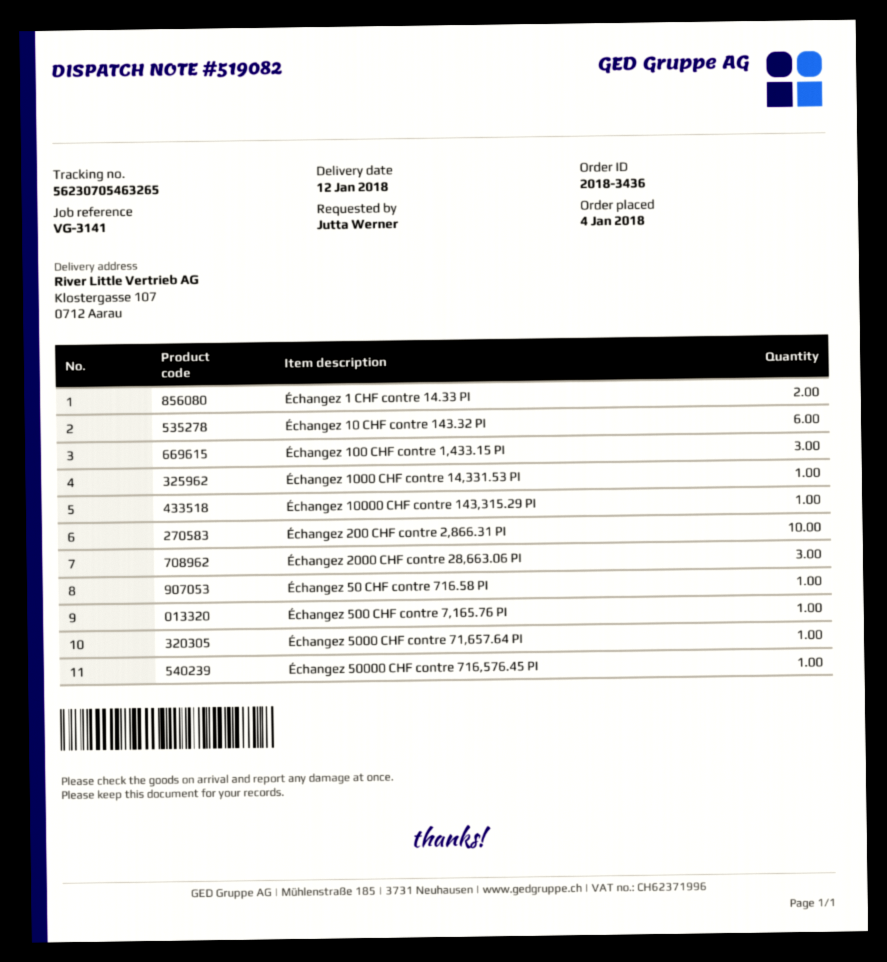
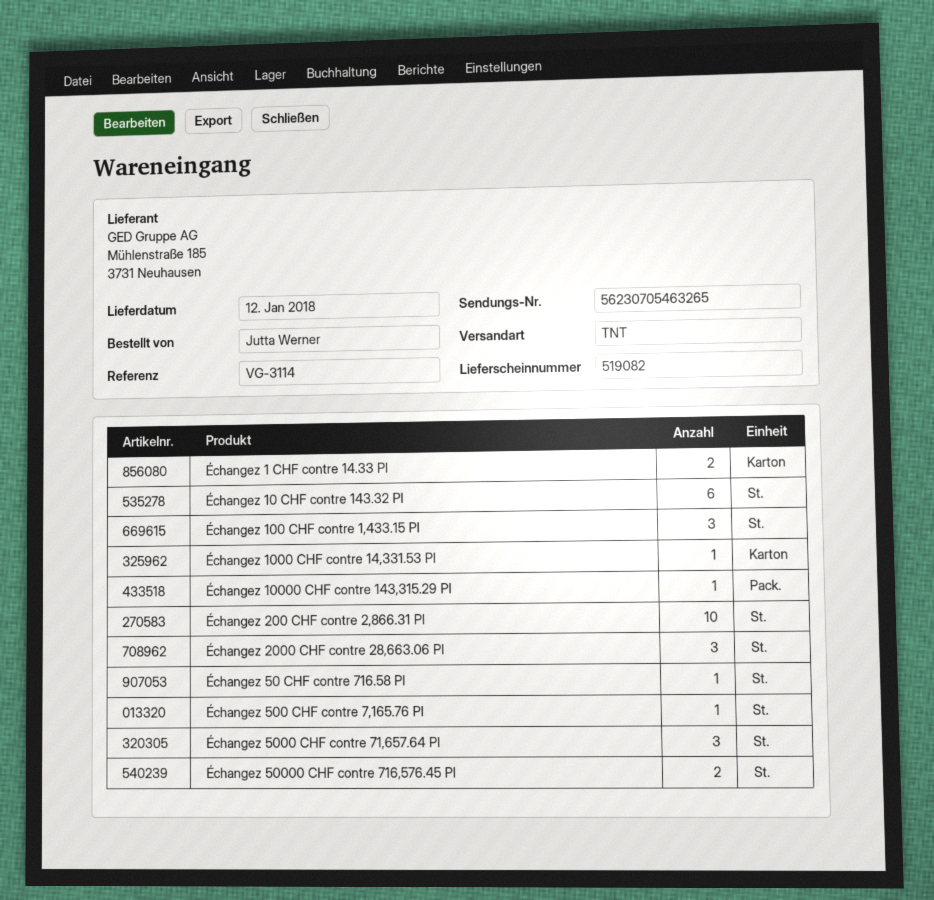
reference: VG-3141 -> VG-3114
Échangez 5000 CHF contre 71,657.64 PI: 1 -> 3
Échangez 50000 CHF contre 716,576.45 PI: 1 -> 2

